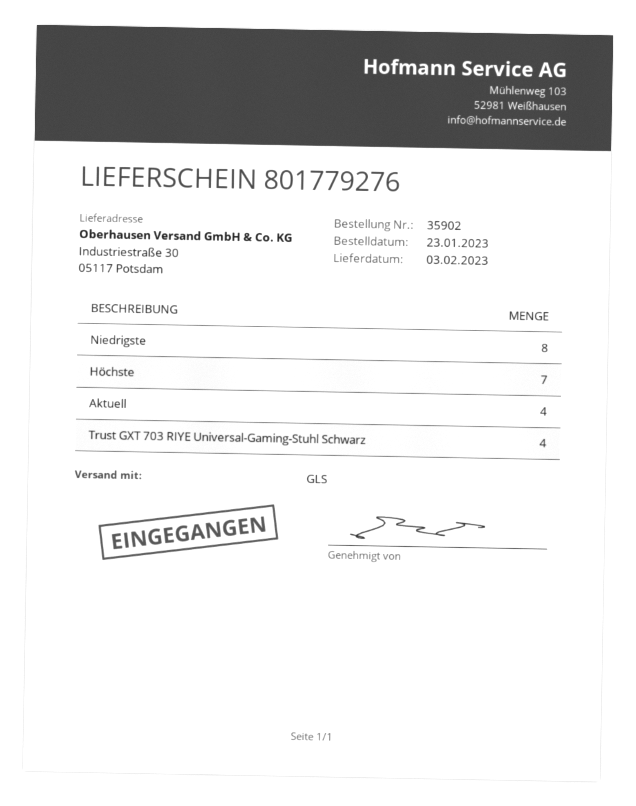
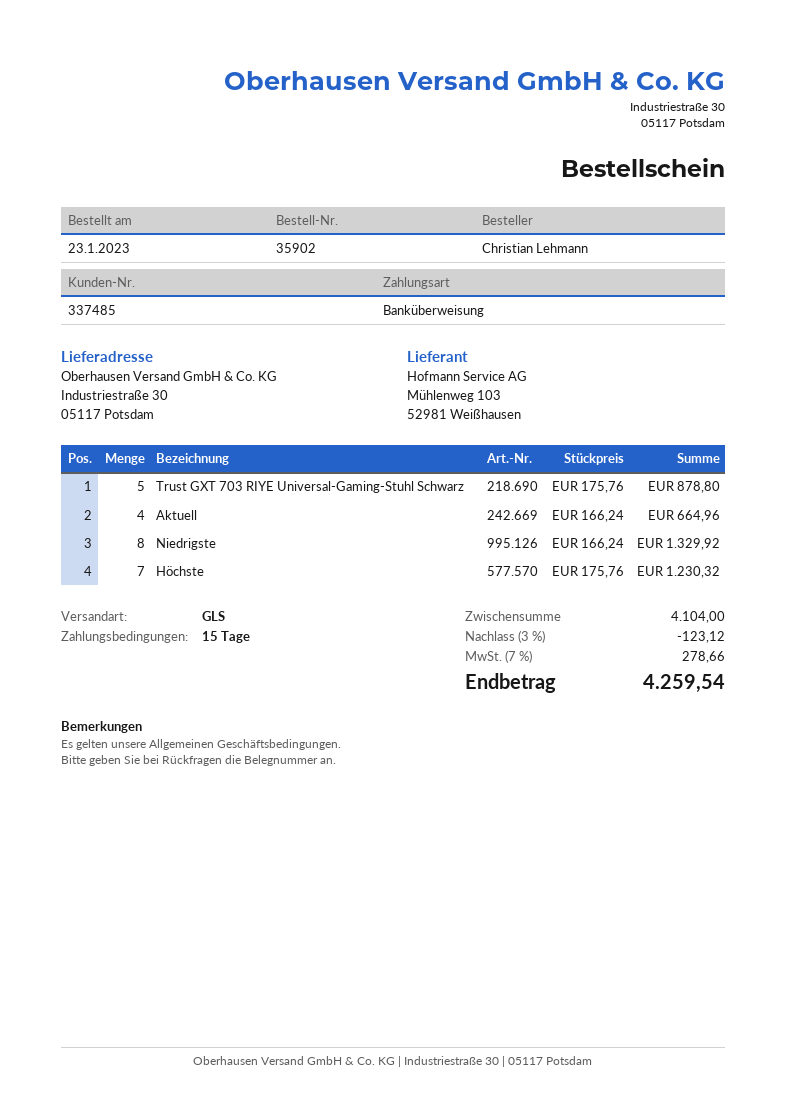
Trust GXT 703 RIYE Universal-Gaming-Stuhl Schwarz: 4 -> 5

